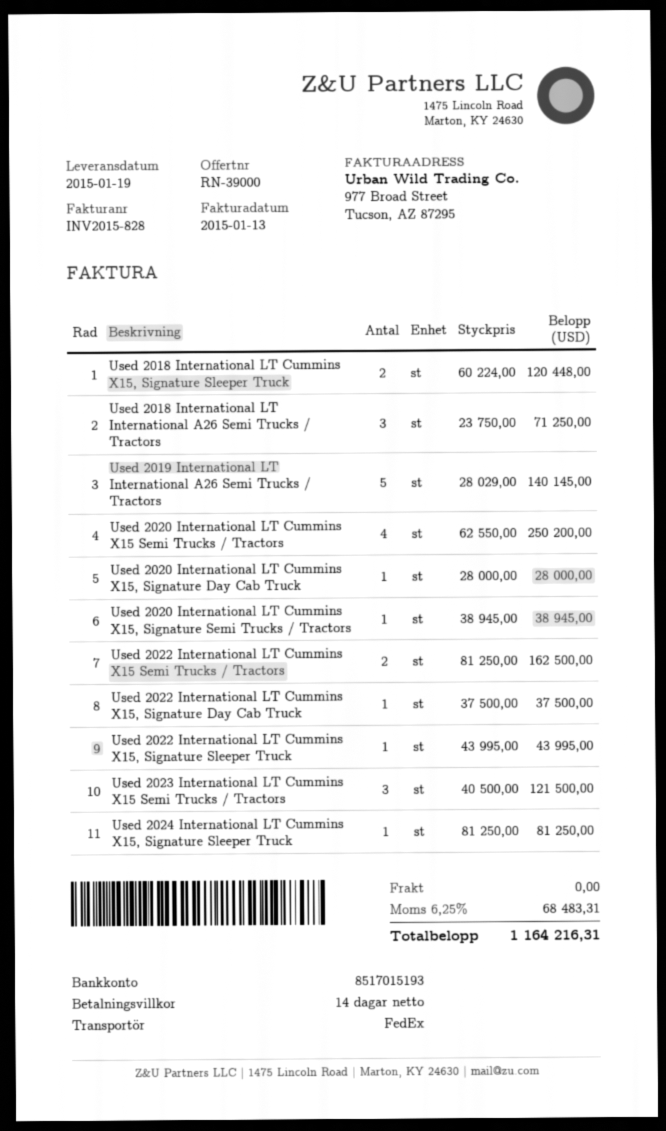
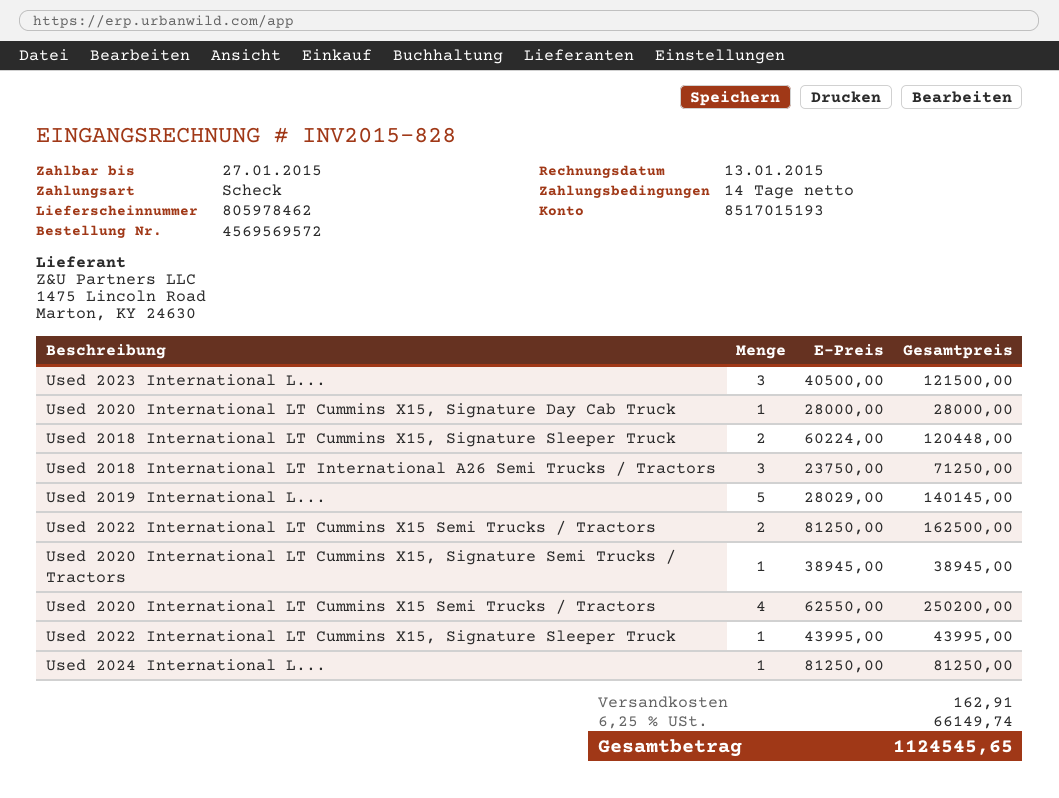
Used 2022 International LT Cummins X15, Signature Day Cab Truck: 1 x 37500.00 = 37500.00 -> none
shipping: 0.00 -> 162.91
tax: 6.25% = 68483.31 -> 6.25% = 66149.74
total: 1164216.31 -> 1124545.65

